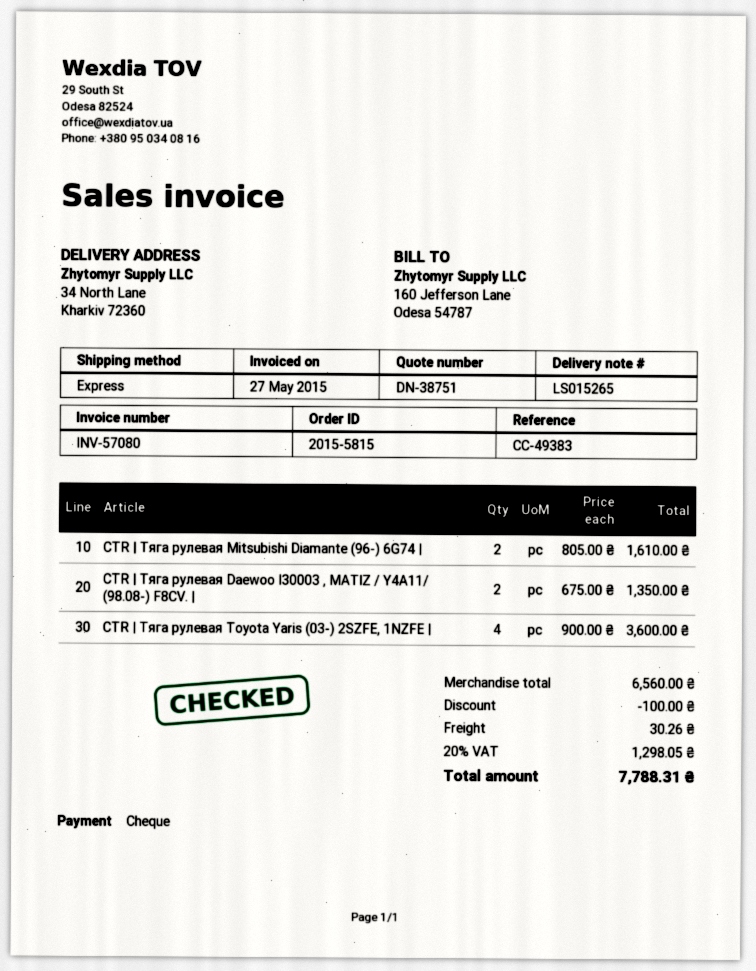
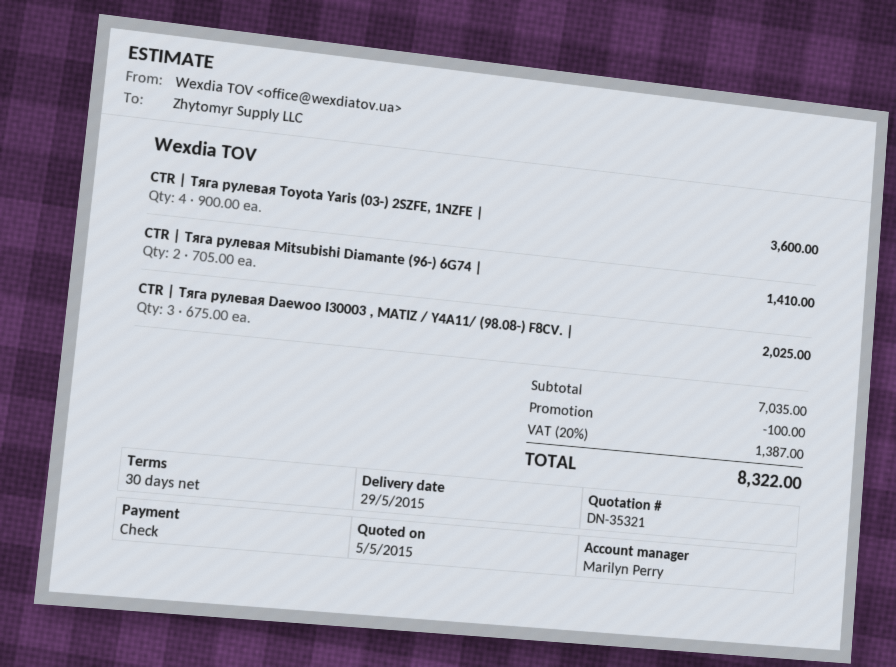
quote number: DN-38751 -> DN-35321
CTR | Тяга рулевая Mitsubishi Diamante (96-) 6G74 |: 2 x 805.00 = 1610.00 -> 2 x 705.00 = 1410.00
CTR | Тяга рулевая Daewoo I30003 , MATIZ / Y4A11/ (98.08-) F8CV. |: 2 x 675.00 = 1350.00 -> 3 x 675.00 = 2025.00
subtotal: 6560.00 -> 7035.00
shipping: 30.26 -> none
tax: 20% = 1298.05 -> 20% = 1387.00
total: 7788.31 -> 8322.00

